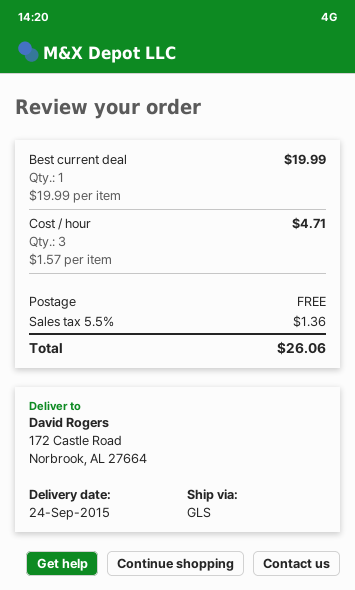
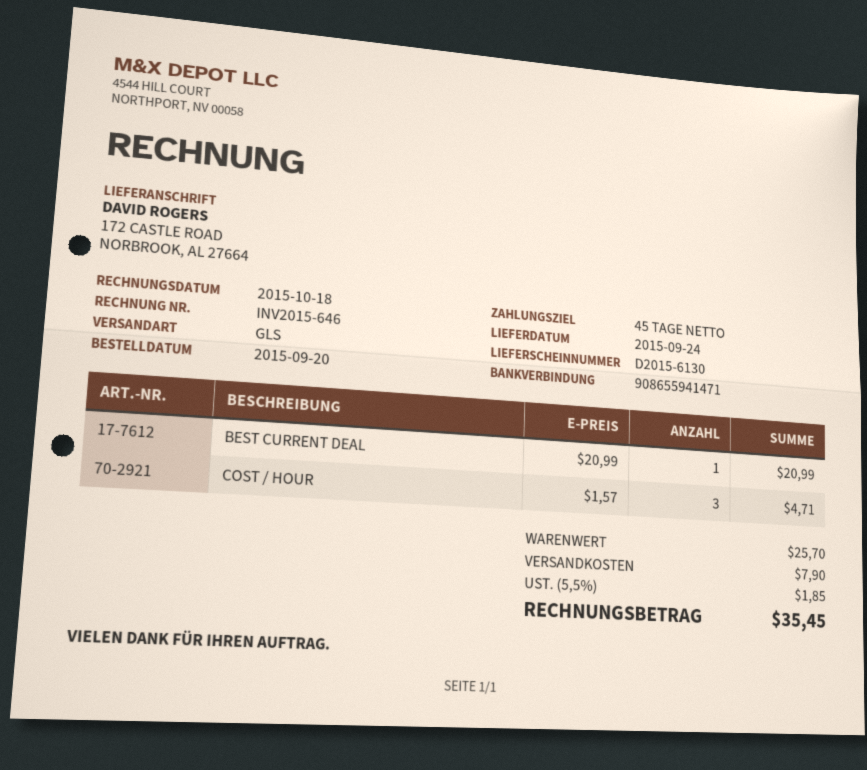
Best current deal: 1 x 19.99 = 19.99 -> 1 x 20.99 = 20.99
shipping: 0.00 -> 7.90
tax: 5.5% = 1.36 -> 5.5% = 1.85
total: 26.06 -> 35.45

